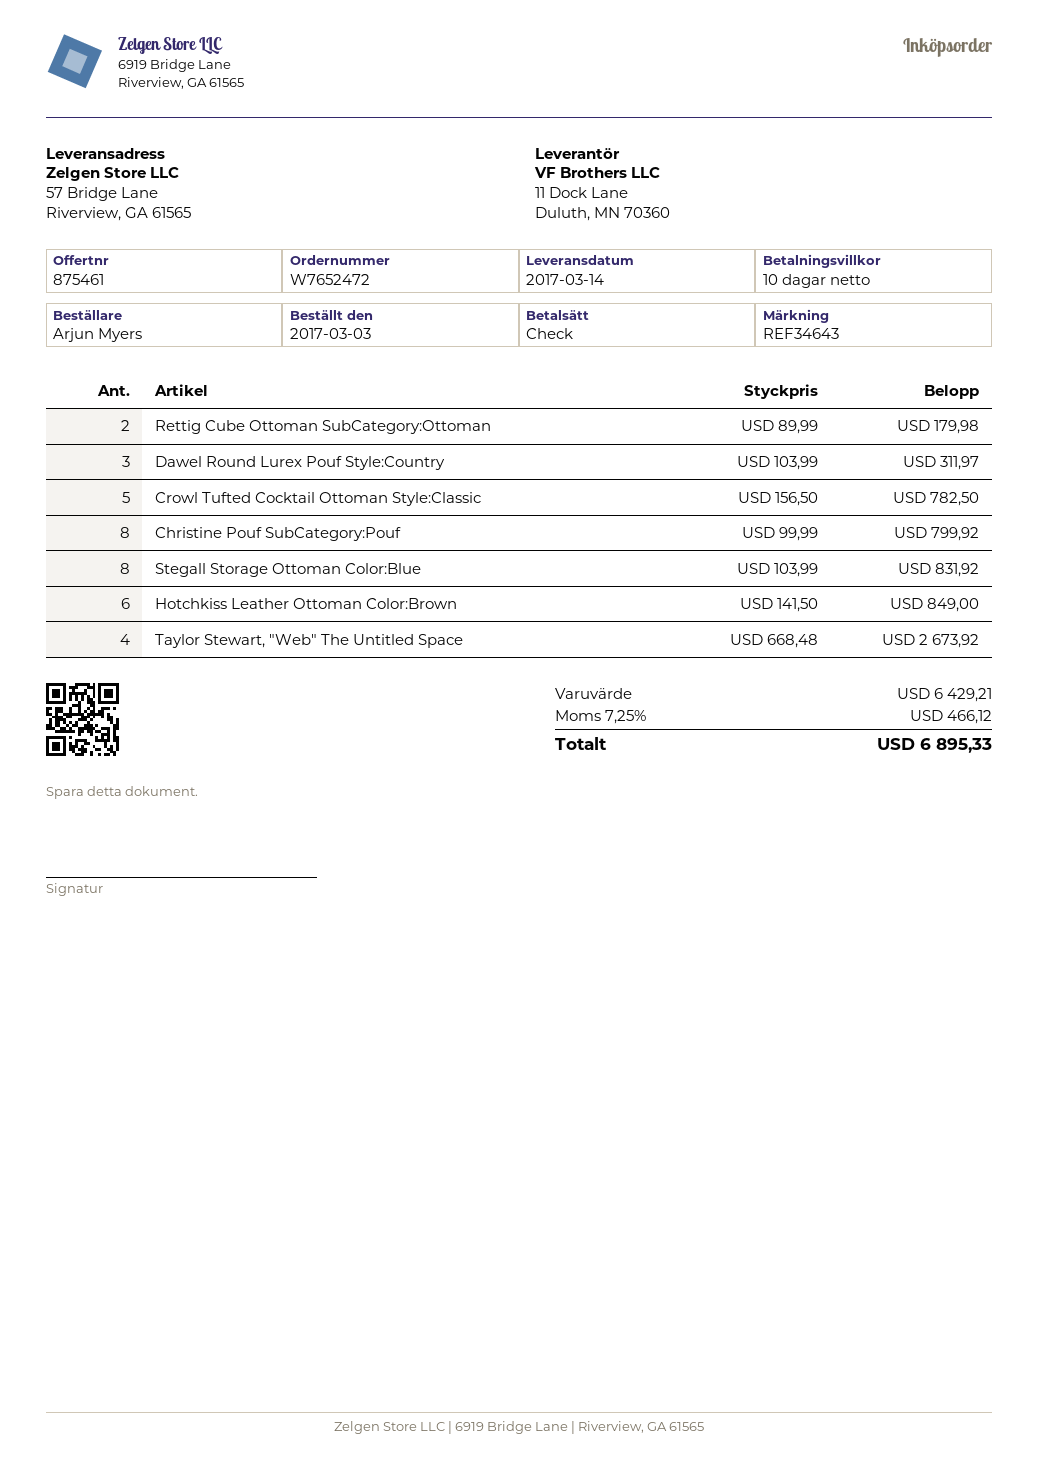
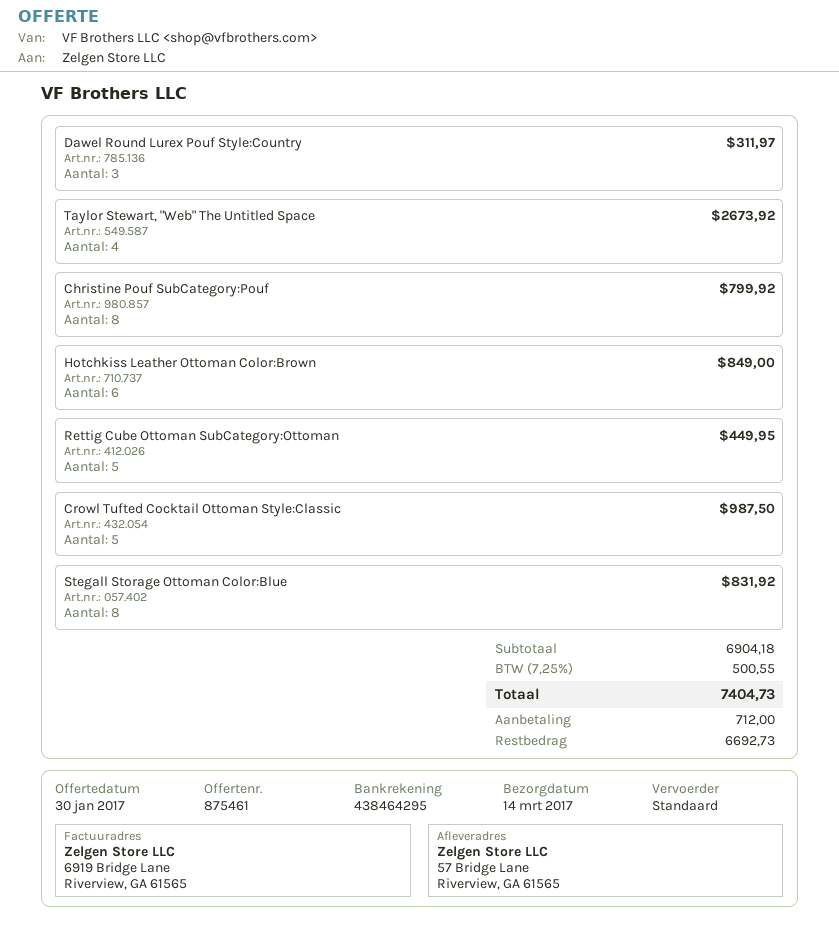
Rettig Cube Ottoman SubCategory:Ottoman: 2 for 179.98 -> 5 for 449.95
Crowl Tufted Cocktail Ottoman Style:Classic: 5 for 782.50 -> 5 for 987.50
subtotal: 6429.21 -> 6904.18
tax: 7.25% = 466.12 -> 7.25% = 500.55
total: 6895.33 -> 7404.73

